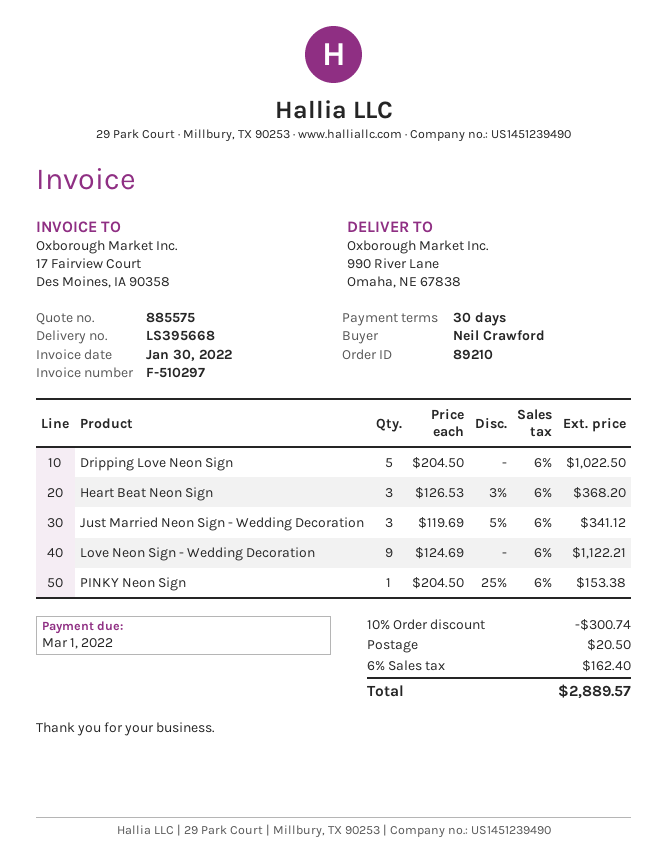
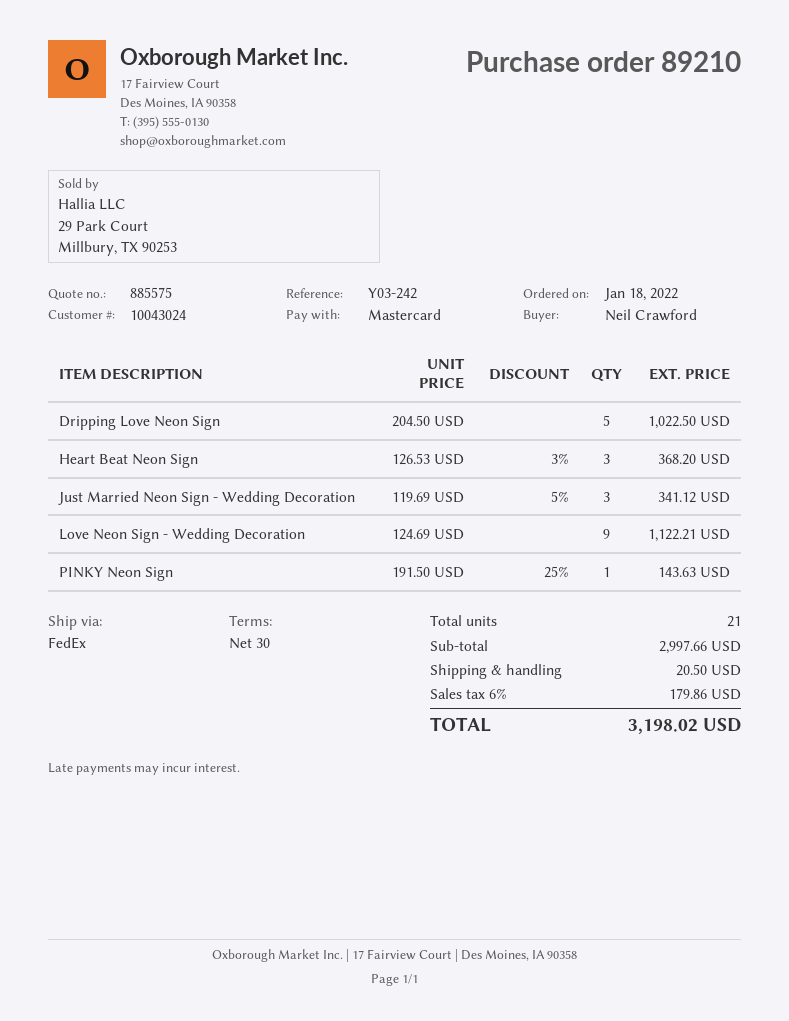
PINKY Neon Sign: 1 x 204.50 - 25% = 153.38 -> 1 x 191.50 - 25% = 143.63
discount: 10% = 300.74 -> none
tax: 6% = 162.40 -> 6% = 179.86
total: 2889.57 -> 3198.02

